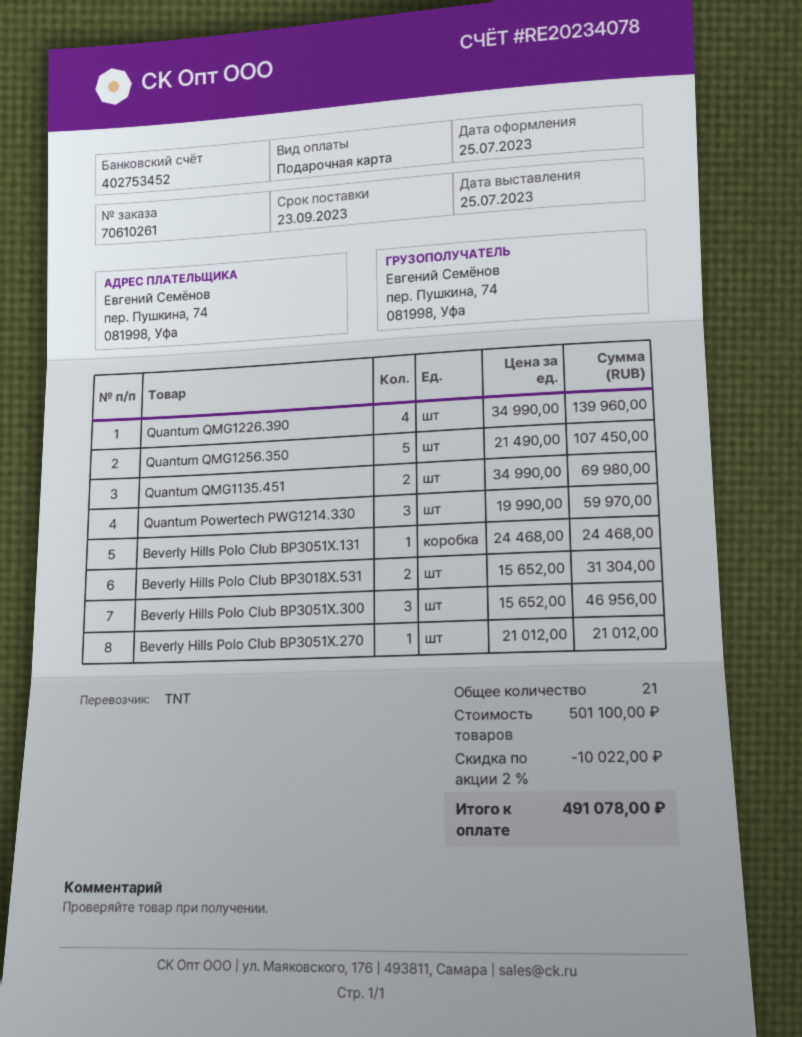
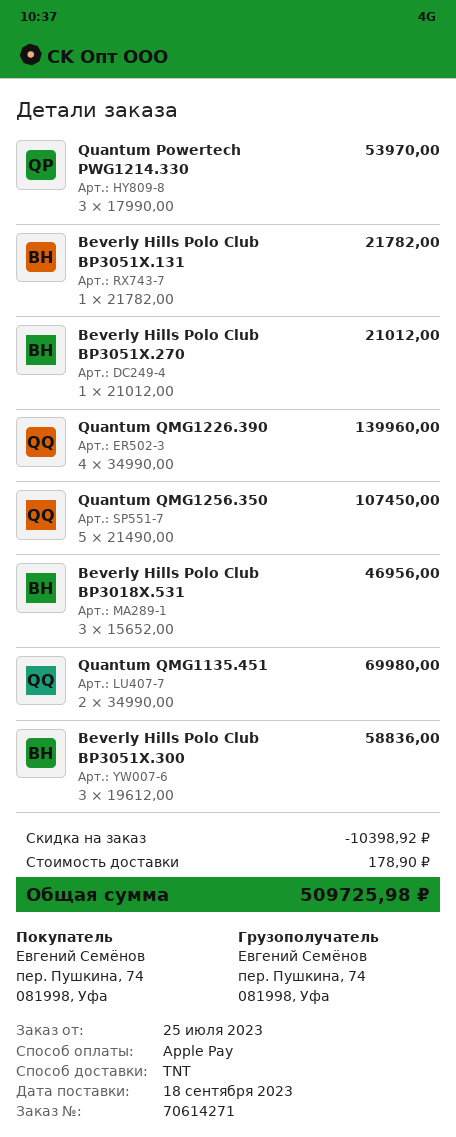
order number: 70610261 -> 70614271
delivery date: 2023-09-23 -> 2023-09-18
payment method: gift card -> Apple Pay
Quantum Powertech PWG1214.330: 3 x 19990.00 = 59970.00 -> 3 x 17990.00 = 53970.00
Beverly Hills Polo Club BP3051X.131: 1 x 24468.00 = 24468.00 -> 1 x 21782.00 = 21782.00
Beverly Hills Polo Club BP3018X.531: 2 x 15652.00 = 31304.00 -> 3 x 15652.00 = 46956.00
Beverly Hills Polo Club BP3051X.300: 3 x 15652.00 = 46956.00 -> 3 x 19612.00 = 58836.00
discount: 10022.00 -> 10398.92
shipping: none -> 178.90
total: 491078.00 -> 509725.98

